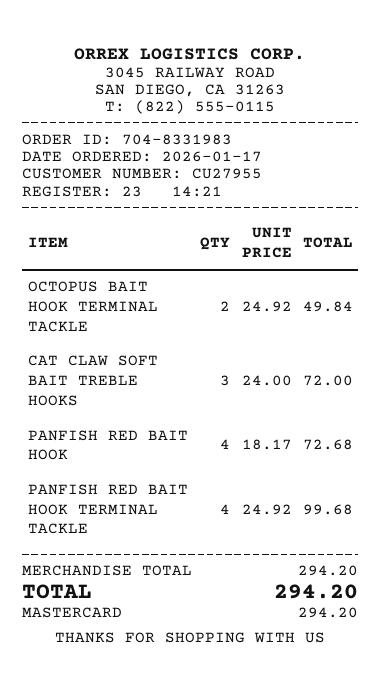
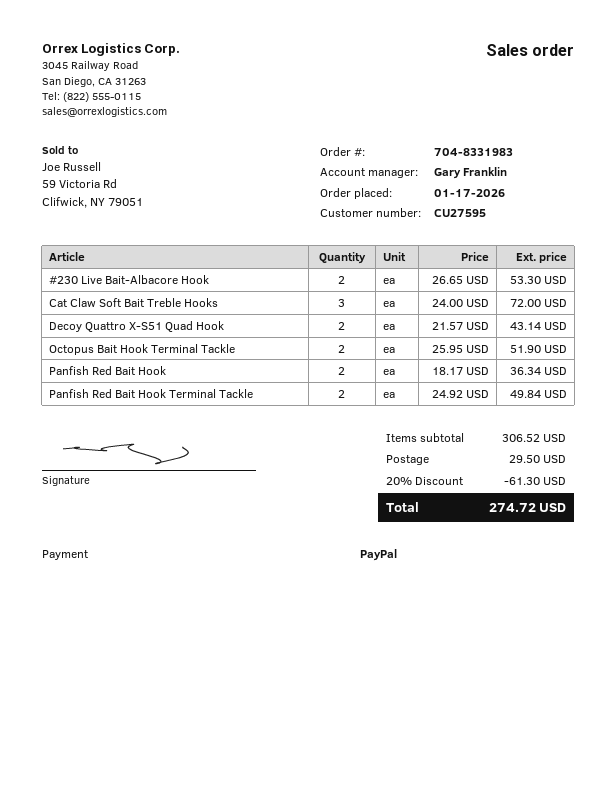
customer number: CU27955 -> CU27595
payment method: Mastercard -> PayPal
OCTOPUS BAIT HOOK TERMINAL TACKLE: 2 x 24.92 = 49.84 -> 2 x 25.95 = 51.90
PANFISH RED BAIT HOOK: 4 x 18.17 = 72.68 -> 2 x 18.17 = 36.34
PANFISH RED BAIT HOOK TERMINAL TACKLE: 4 x 24.92 = 99.68 -> 2 x 24.92 = 49.84
#230 Live Bait-Albacore Hook: none -> 2 x 26.65 = 53.30
Decoy Quattro X-S51 Quad Hook: none -> 2 x 21.57 = 43.14
subtotal: 294.20 -> 306.52
discount: none -> 20% = 61.30
shipping: none -> 29.50
total: 294.20 -> 274.72

